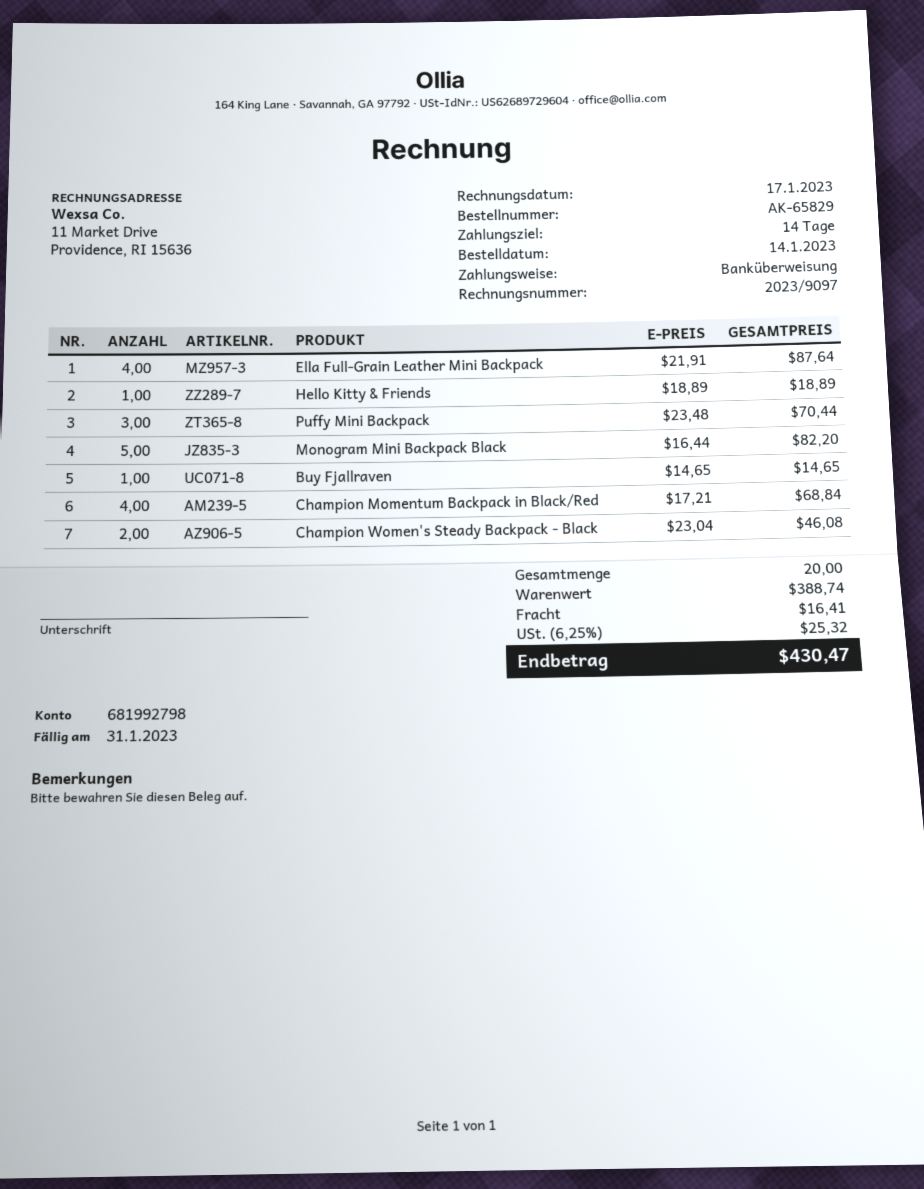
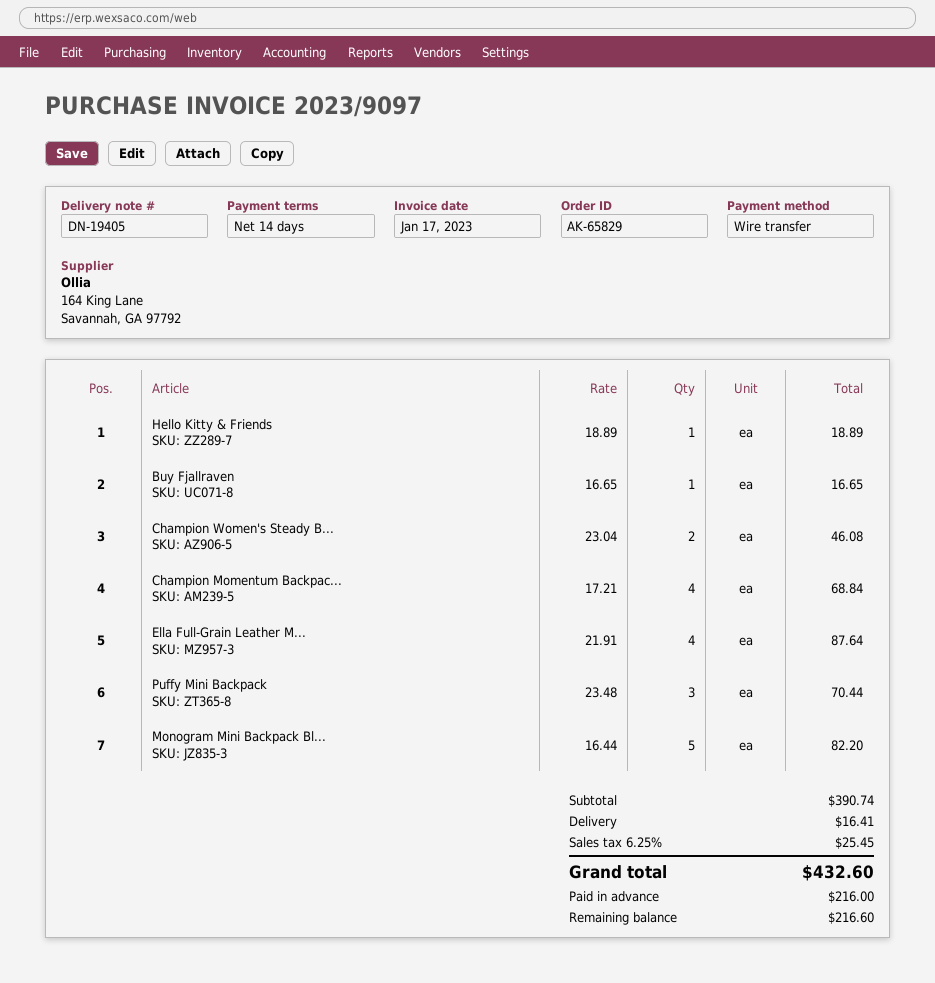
Buy Fjallraven: 1 x 14.65 = 14.65 -> 1 x 16.65 = 16.65
subtotal: 388.74 -> 390.74
tax: 6.25% = 25.32 -> 6.25% = 25.45
total: 430.47 -> 432.60

